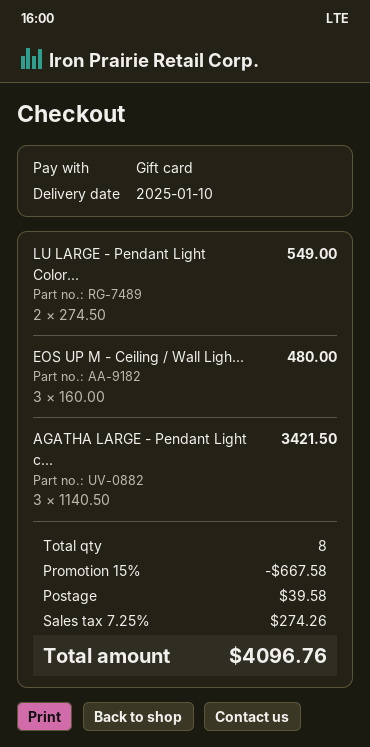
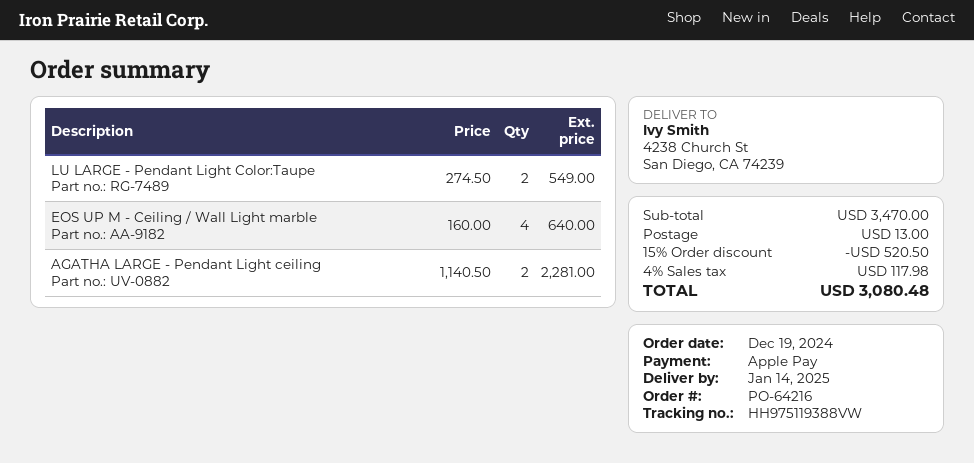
delivery date: 2025-01-10 -> 2025-01-14
payment method: gift card -> Apple Pay
EOS UP M - Ceiling / Wall Ligh...: 3 x 160.00 = 480.00 -> 4 x 160.00 = 640.00
AGATHA LARGE - Pendant Light c...: 3 x 1140.50 = 3421.50 -> 2 x 1140.50 = 2281.00
discount: 15% = 667.58 -> 15% = 520.50
shipping: 39.58 -> 13.00
tax: 7.25% = 274.26 -> 4% = 117.98
total: 4096.76 -> 3080.48

